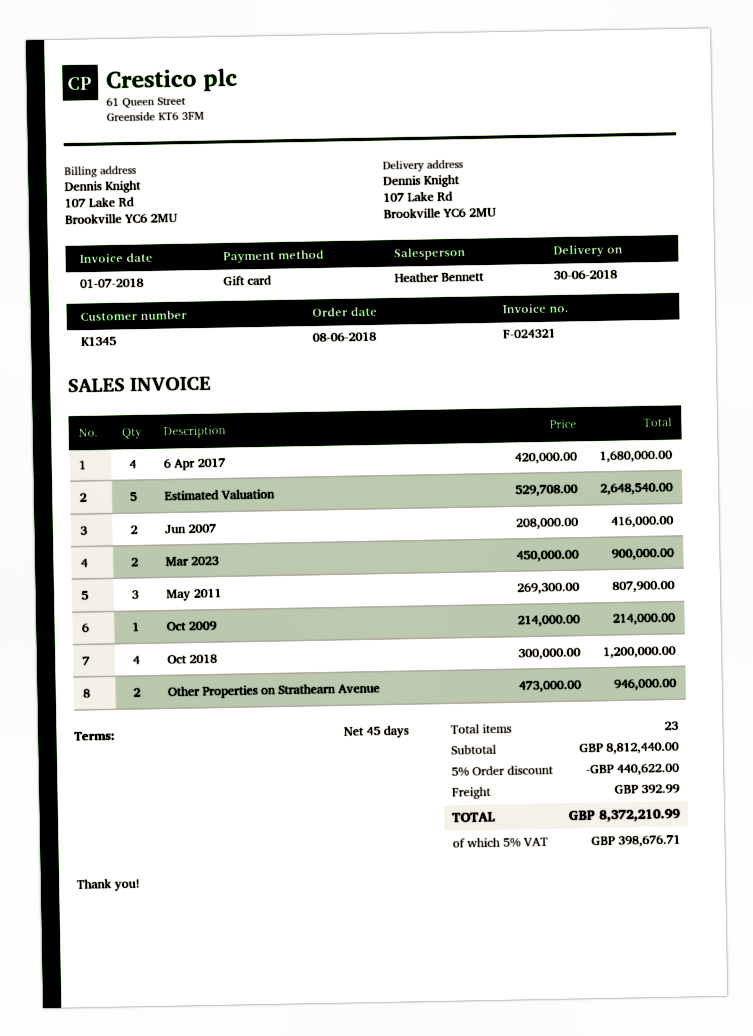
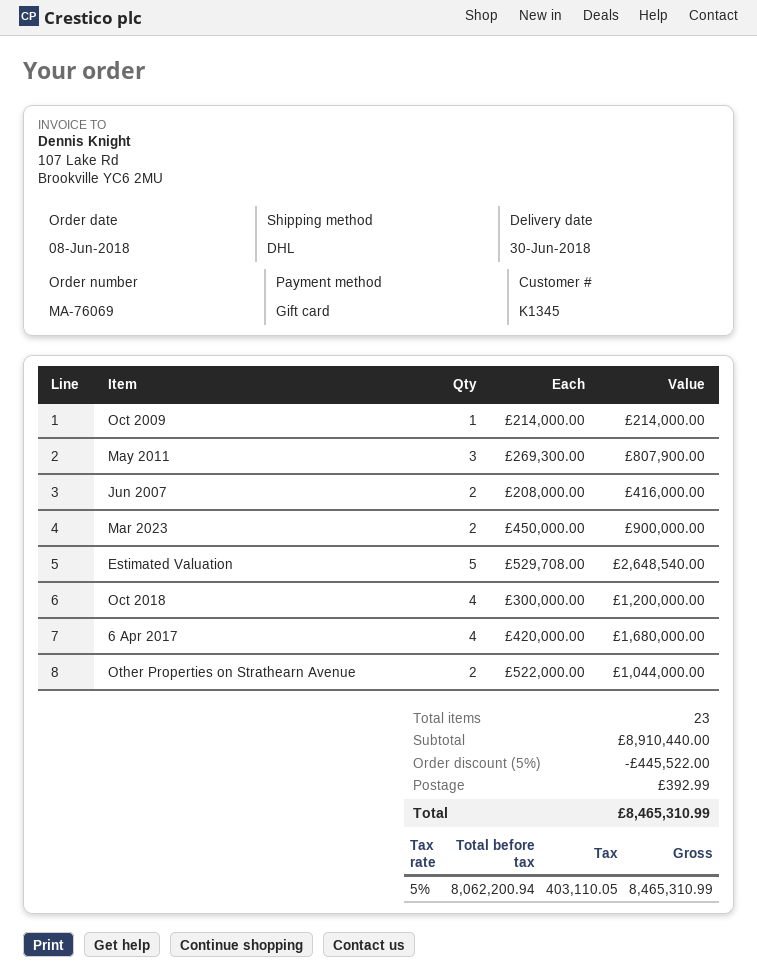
Other Properties on Strathearn Avenue: 2 x 473000.00 = 946000.00 -> 2 x 522000.00 = 1044000.00
subtotal: 8812440.00 -> 8910440.00
discount: 5% = 440622.00 -> 5% = 445522.00
tax: 5% = 398676.71 -> 5% = 403110.05
total: 8372210.99 -> 8465310.99

